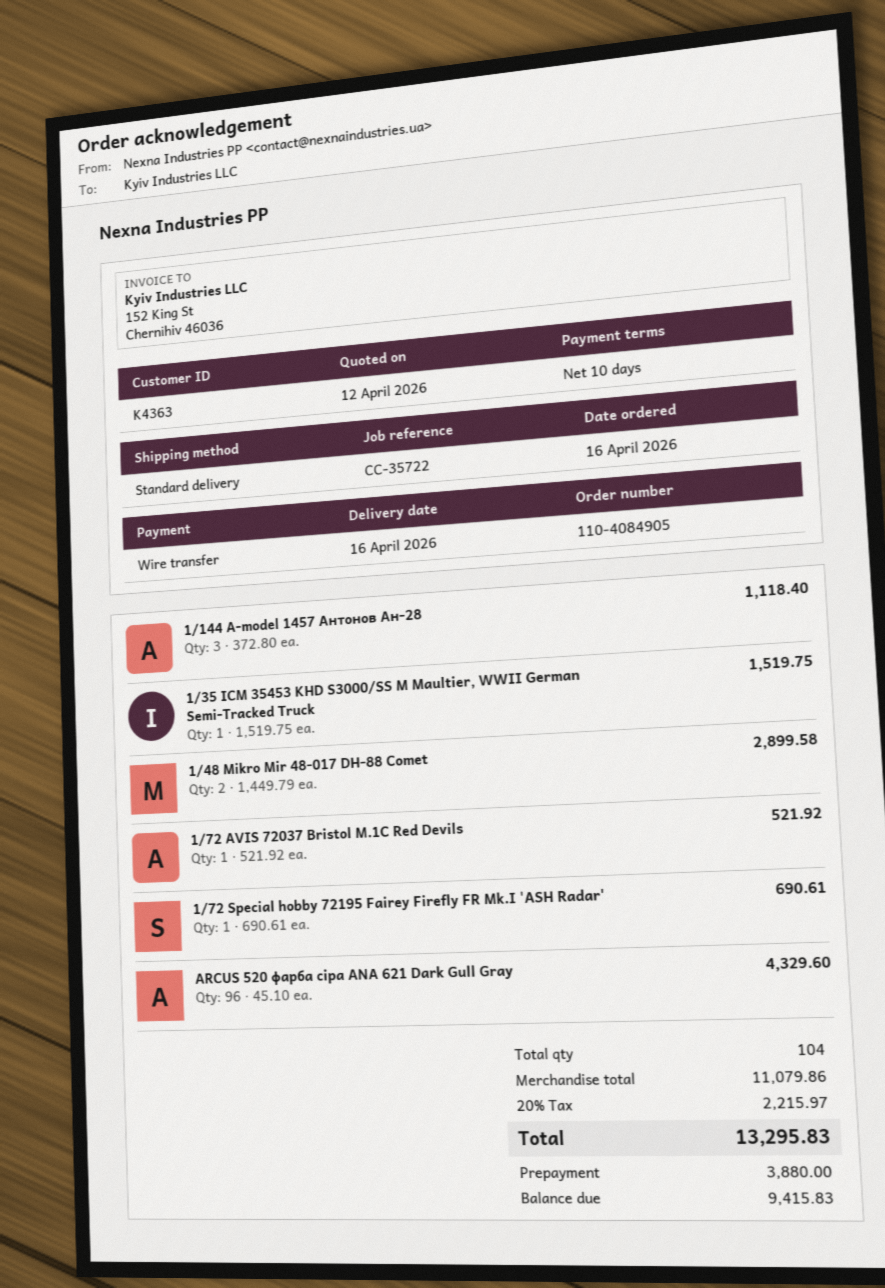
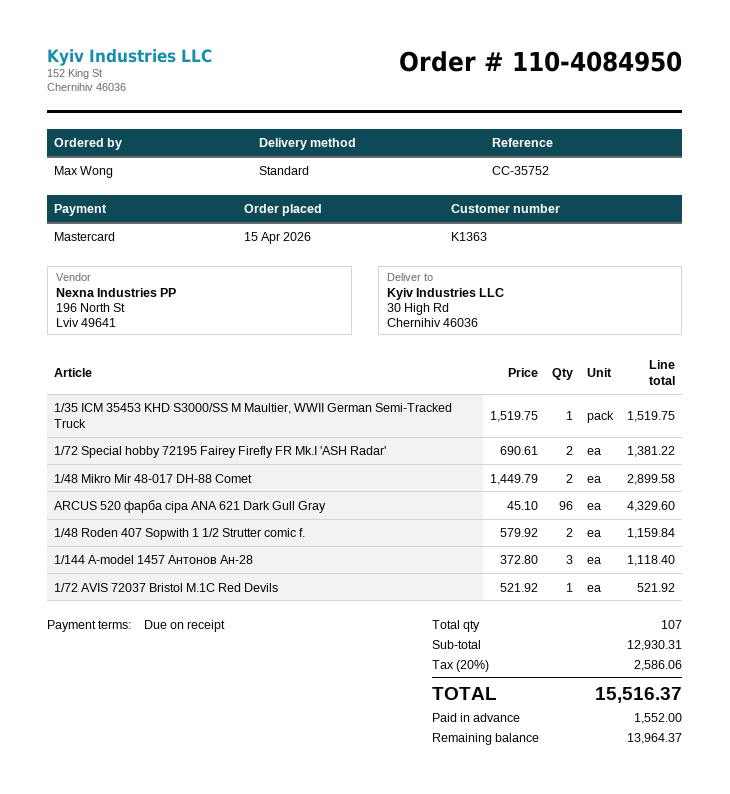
order number: 110-4084905 -> 110-4084950
order date: 2026-04-16 -> 2026-04-15
payment terms: 10 days -> on receipt
customer number: K4363 -> K1363
reference: CC-35722 -> CC-35752
payment method: bank transfer -> Mastercard
1/72 Special hobby 72195 Fairey Firefly FR Mk.I 'ASH Radar': 1 x 690.61 = 690.61 -> 2 x 690.61 = 1381.22
1/48 Roden 407 Sopwith 1 1/2 Strutter comic f.: none -> 2 x 579.92 = 1159.84
total quantity: 104 -> 107
subtotal: 11079.86 -> 12930.31
tax: 20% = 2215.97 -> 20% = 2586.06
total: 13295.83 -> 15516.37
deposit: 3880.00 -> 1552.00
balance: 9415.83 -> 13964.37

